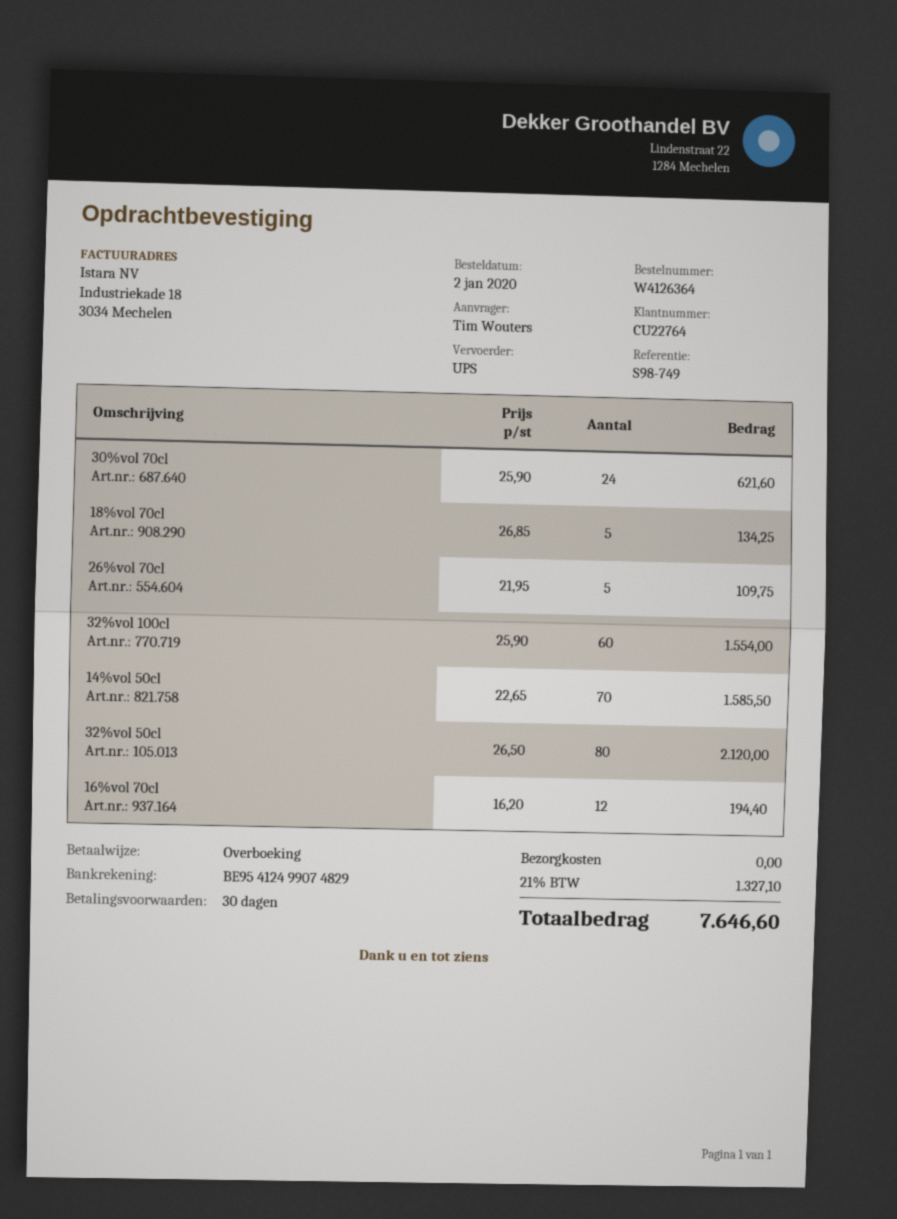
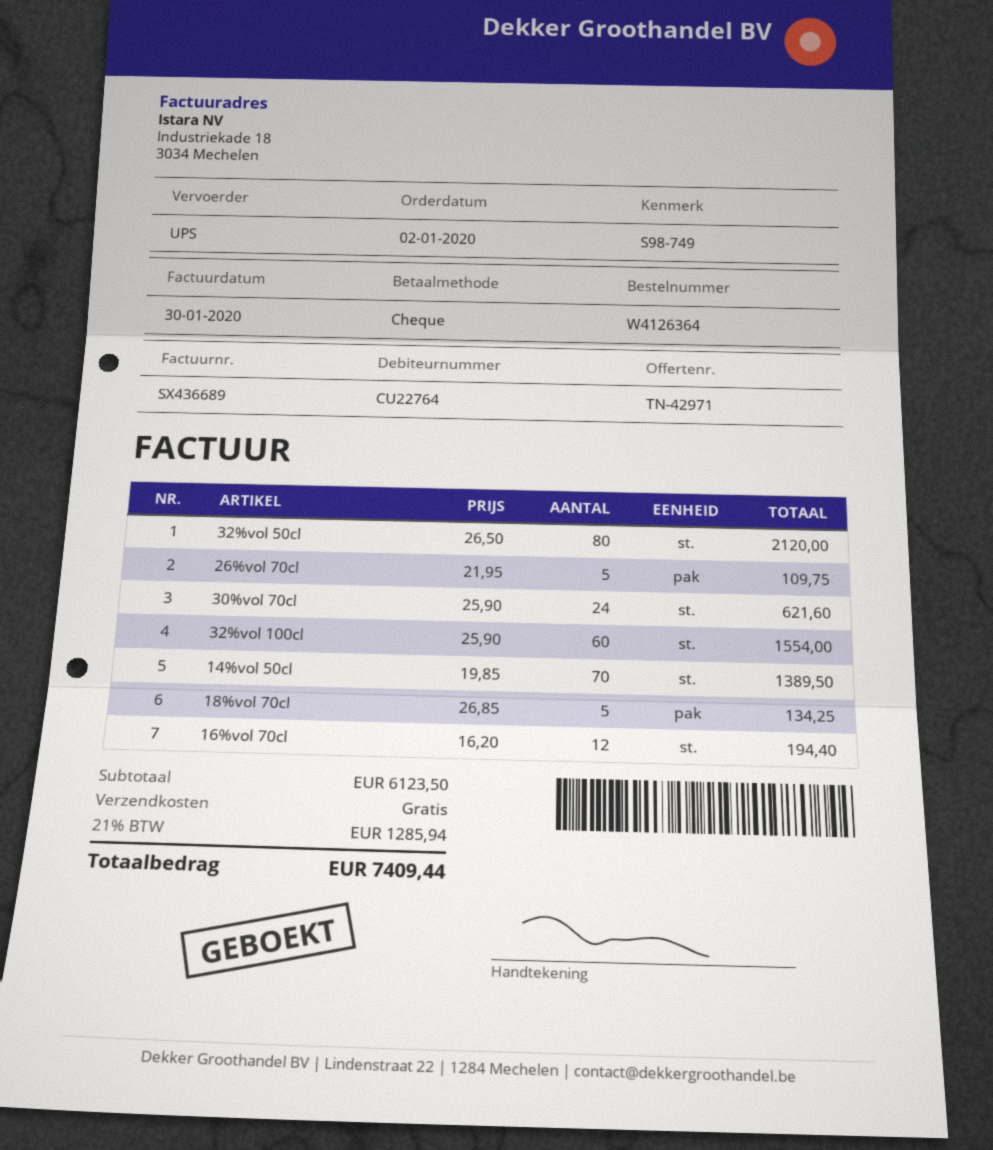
payment method: bank transfer -> cheque
14%vol 50cl: 70 x 22.65 = 1585.50 -> 70 x 19.85 = 1389.50
tax: 21% = 1327.10 -> 21% = 1285.94
total: 7646.60 -> 7409.44

